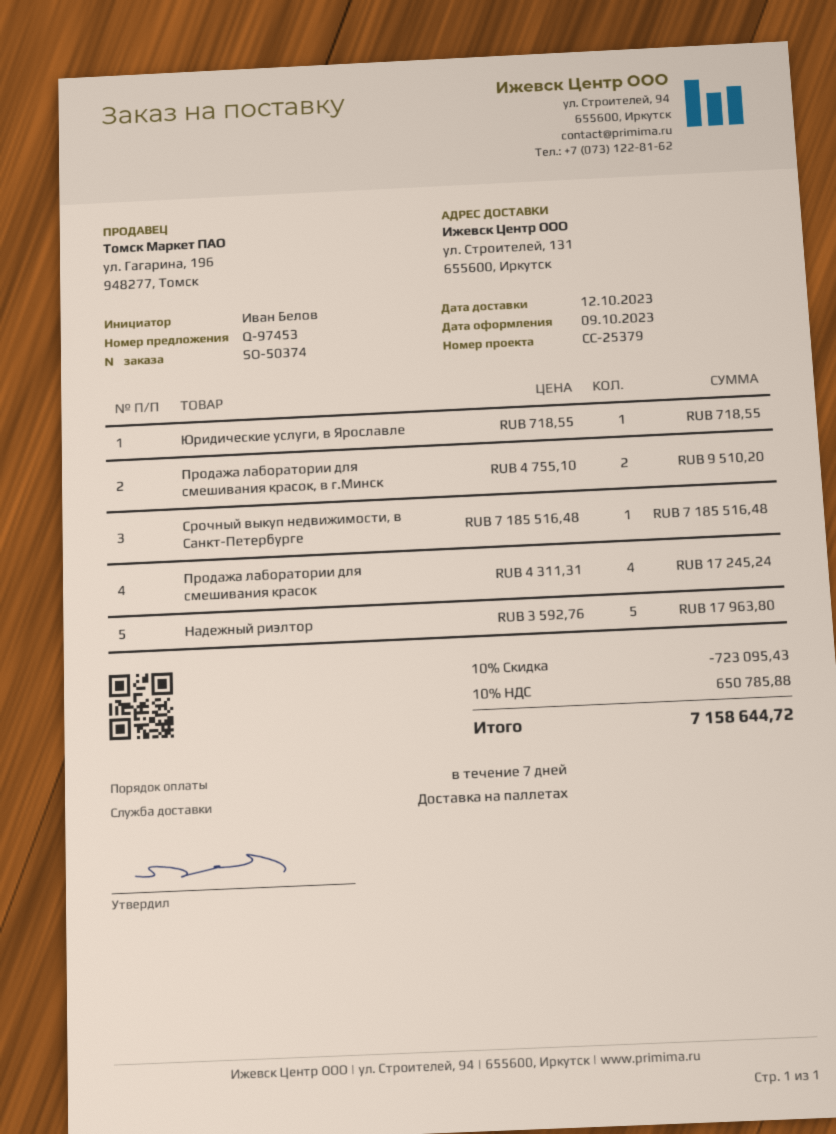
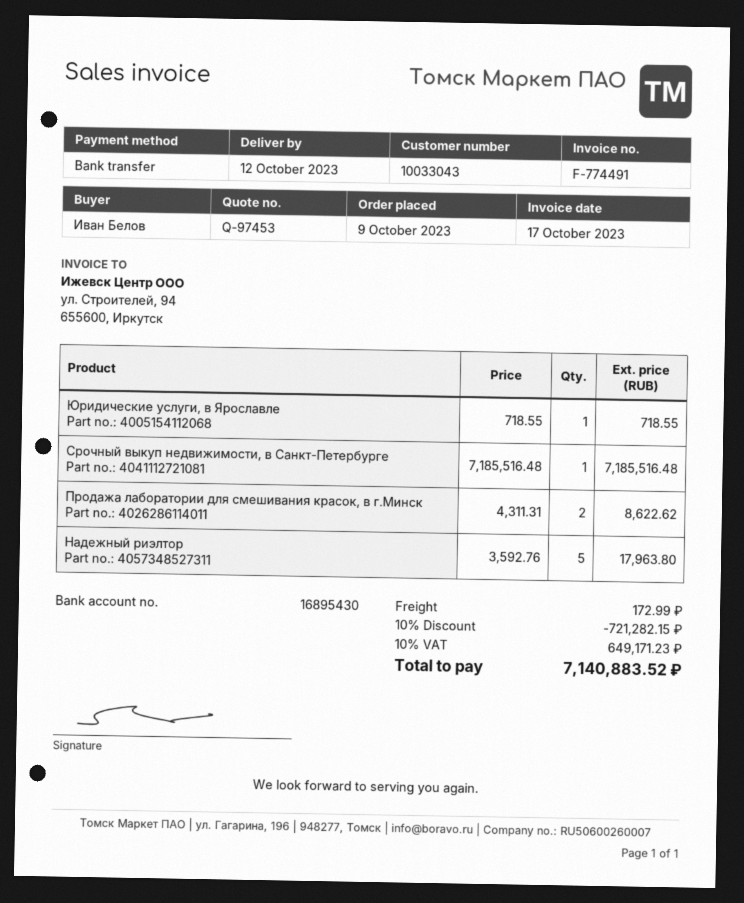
Продажа лаборатории для смешивания красок, в г.Минск: 2 x 4755.10 = 9510.20 -> 2 x 4311.31 = 8622.62
Продажа лаборатории для смешивания красок: 4 x 4311.31 = 17245.24 -> none
discount: 10% = 723095.43 -> 10% = 721282.15
shipping: none -> 172.99
tax: 10% = 650785.88 -> 10% = 649171.23
total: 7158644.72 -> 7140883.52

